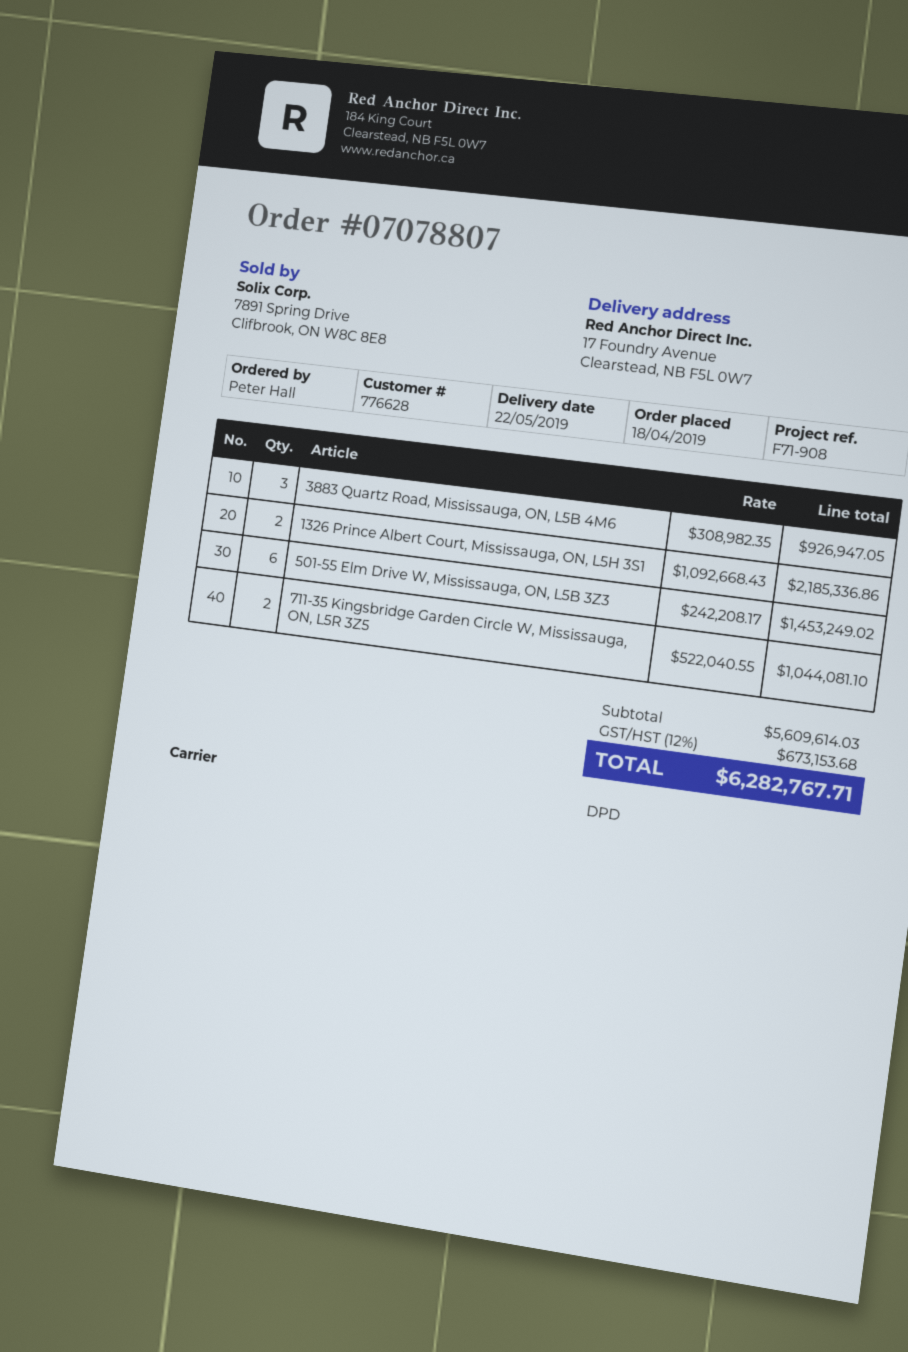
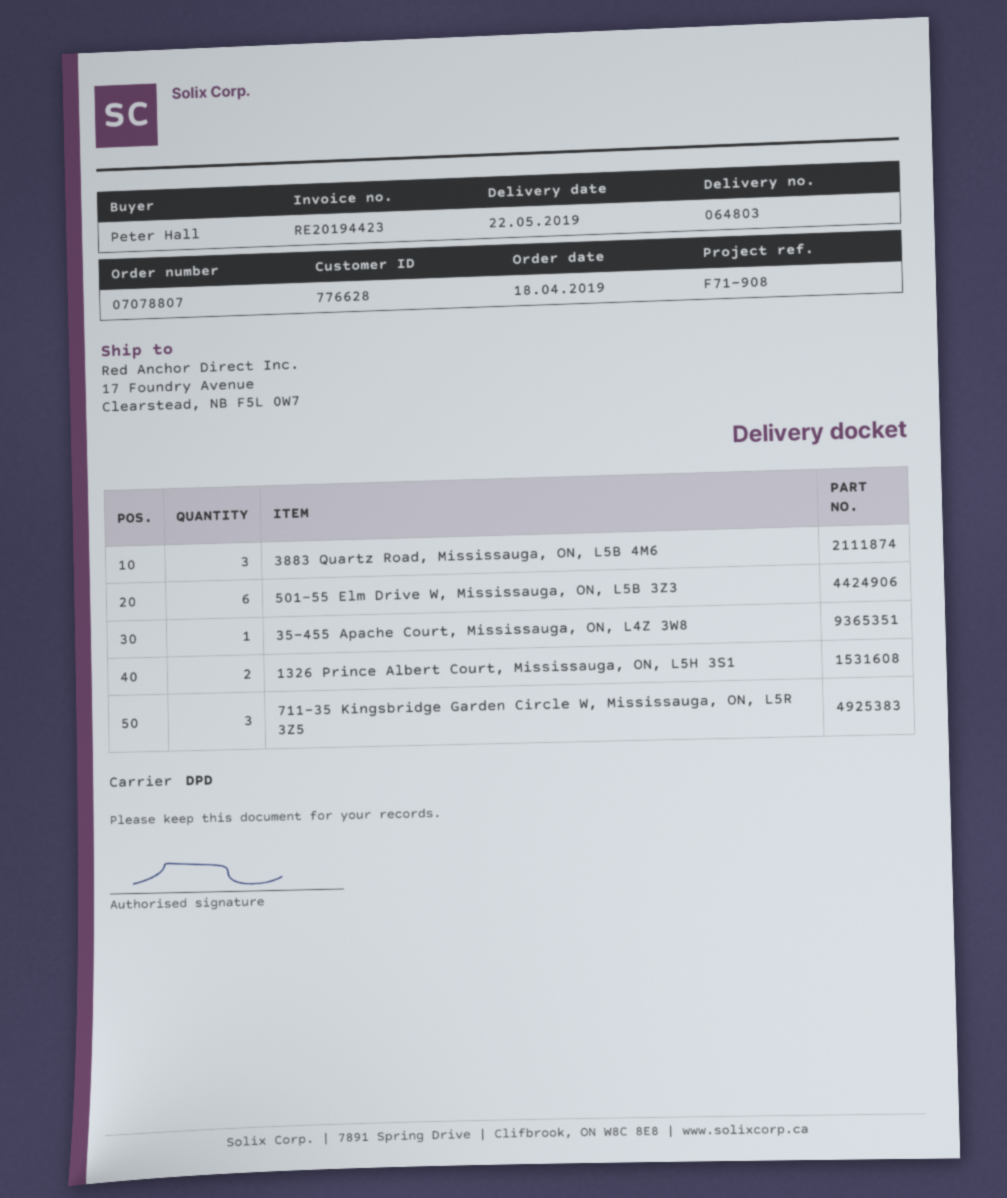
711-35 Kingsbridge Garden Circle W, Mississauga, ON, L5R 3Z5: 2 -> 3
35-455 Apache Court, Mississauga, ON, L4Z 3W8: none -> 1

